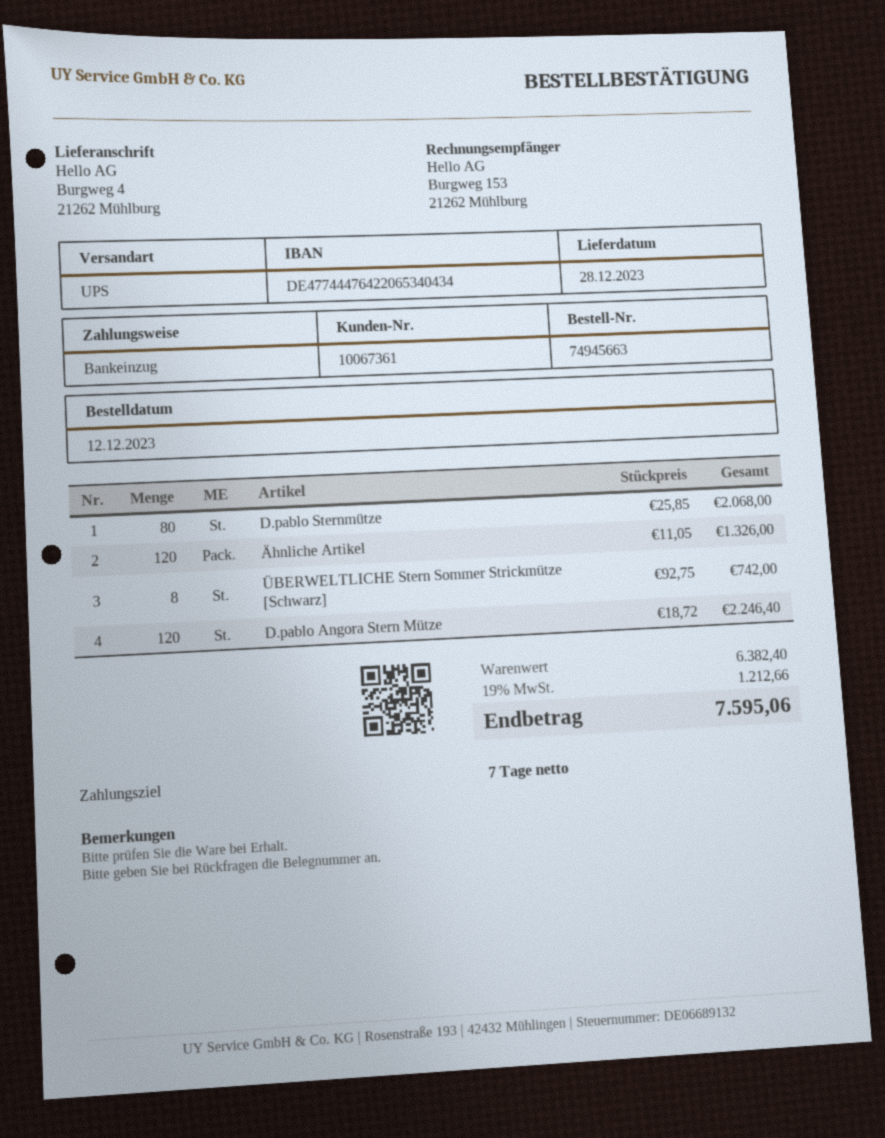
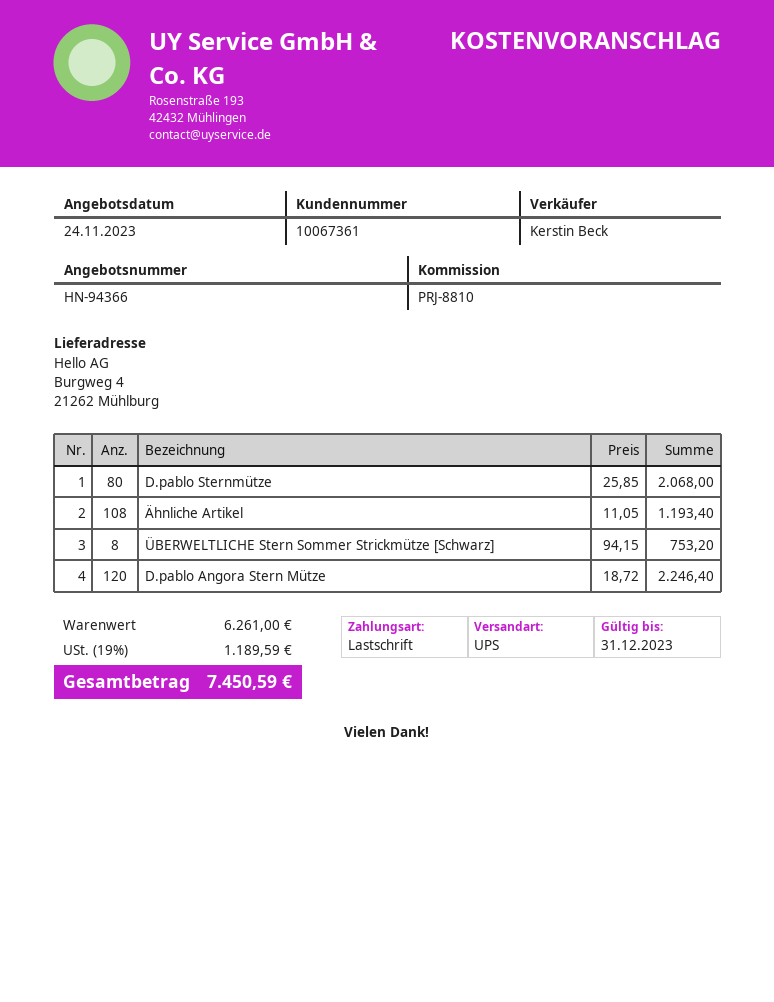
Ähnliche Artikel: 120 x 11.05 = 1326.00 -> 108 x 11.05 = 1193.40
ÜBERWELTLICHE Stern Sommer Strickmütze [Schwarz]: 8 x 92.75 = 742.00 -> 8 x 94.15 = 753.20
subtotal: 6382.40 -> 6261.00
tax: 19% = 1212.66 -> 19% = 1189.59
total: 7595.06 -> 7450.59

